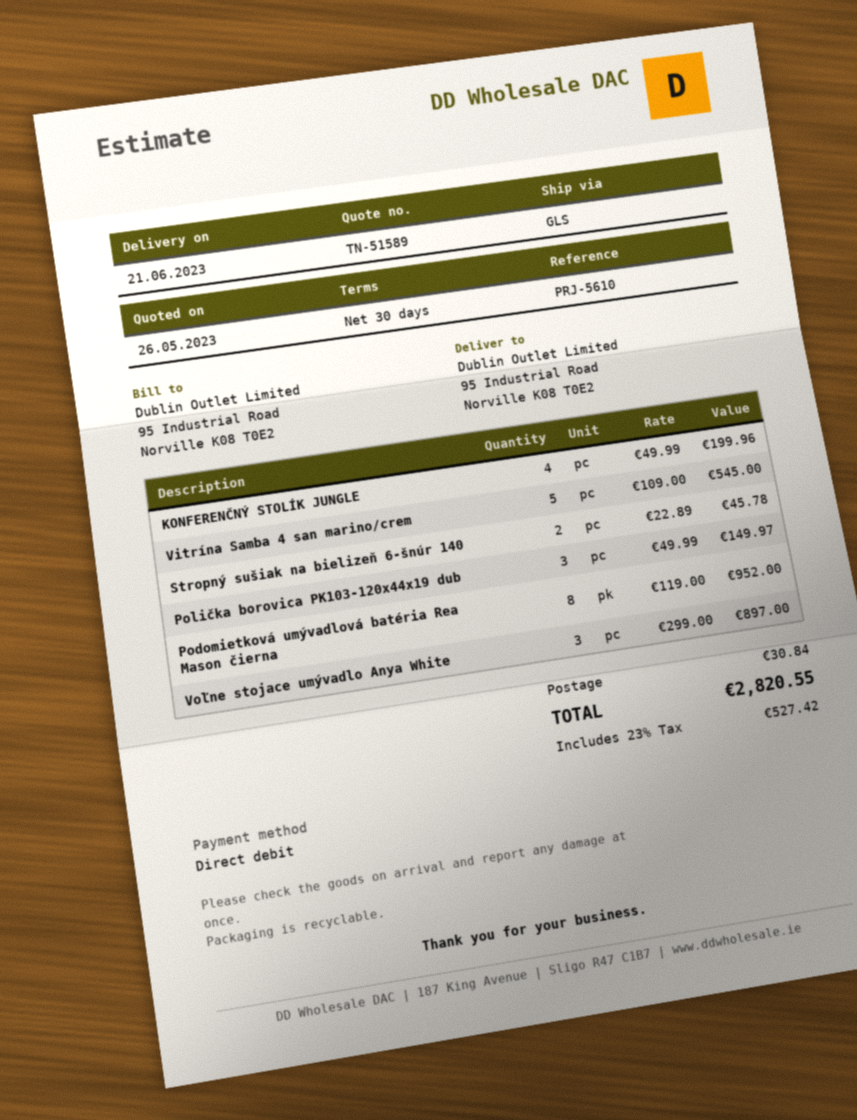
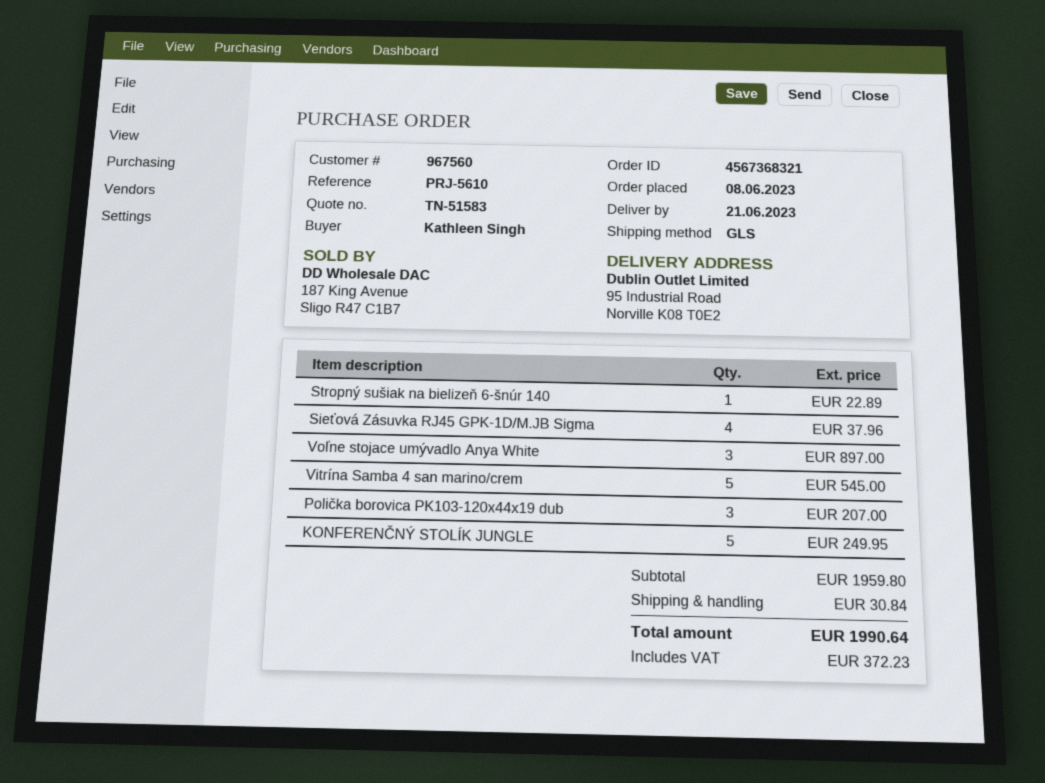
quote number: TN-51589 -> TN-51583
KONFERENČNÝ STOLÍK JUNGLE: 4 for 199.96 -> 5 for 249.95
Stropný sušiak na bielizeň 6-šnúr 140: 2 for 45.78 -> 1 for 22.89
Polička borovica PK103-120x44x19 dub: 3 for 149.97 -> 3 for 207.00
Podomietková umývadlová batéria Rea Mason čierna: 8 for 952.00 -> none
Sieťová Zásuvka RJ45 GPK-1D/M.JB Sigma: none -> 4 for 37.96
tax: 527.42 -> 372.23
total: 2820.55 -> 1990.64

